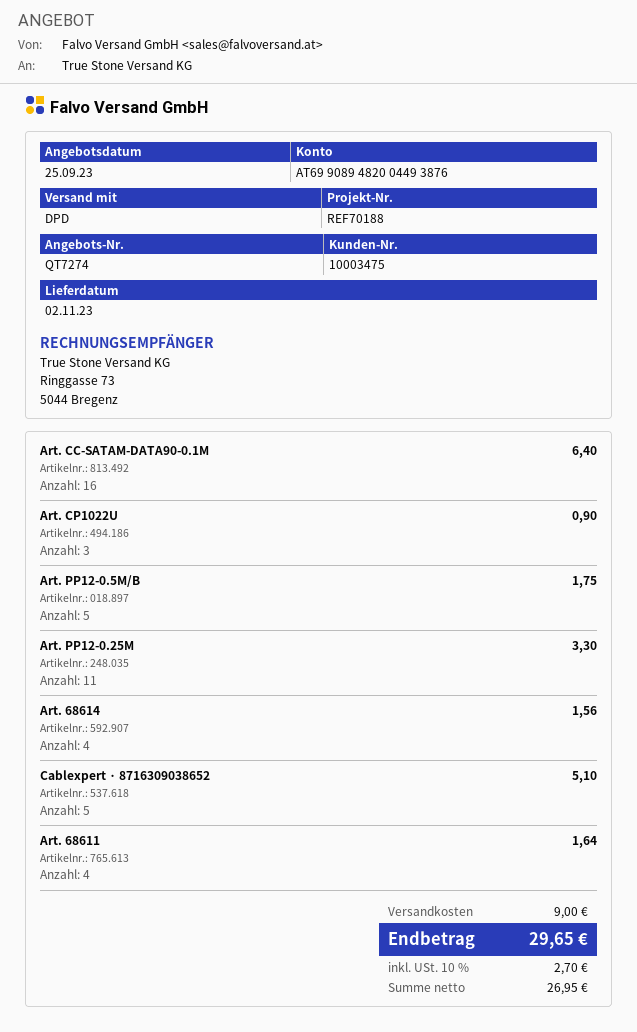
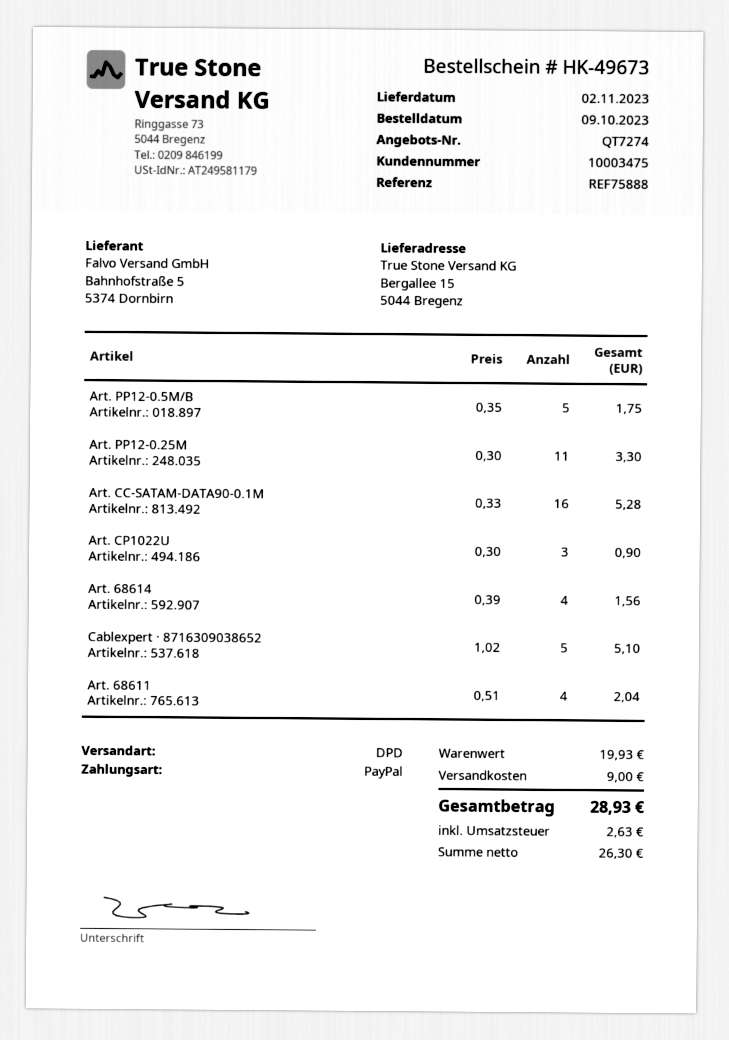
reference: REF70188 -> REF75888
Art. CC-SATAM-DATA90-0.1M: 16 for 6.40 -> 16 for 5.28
Art. 68611: 4 for 1.64 -> 4 for 2.04
net: 26.95 -> 26.30
tax: 2.70 -> 2.63
total: 29.65 -> 28.93

